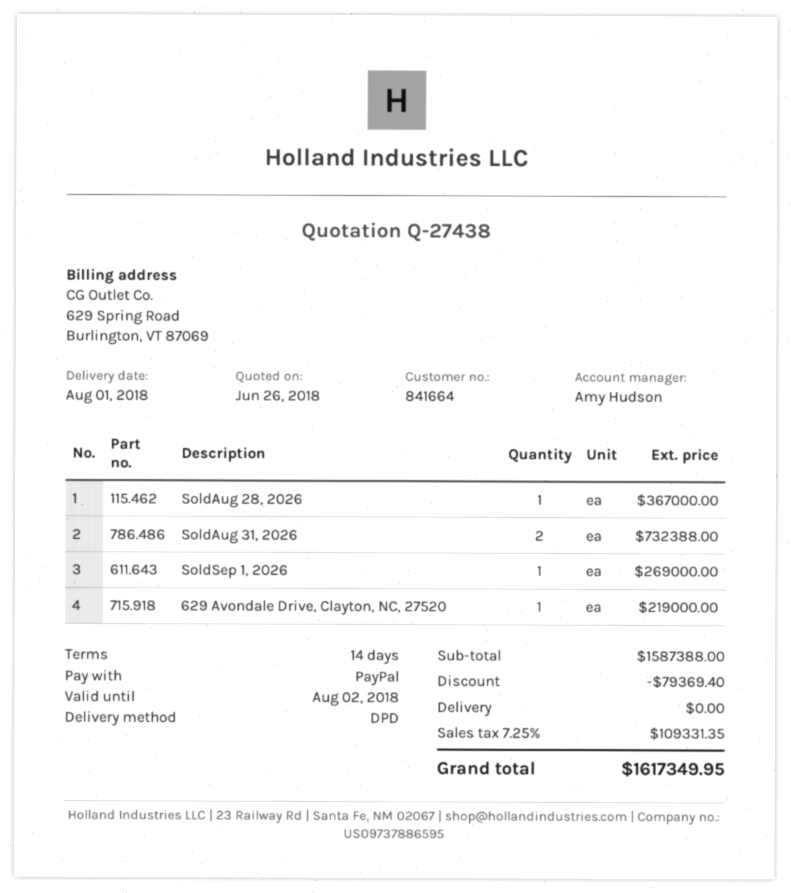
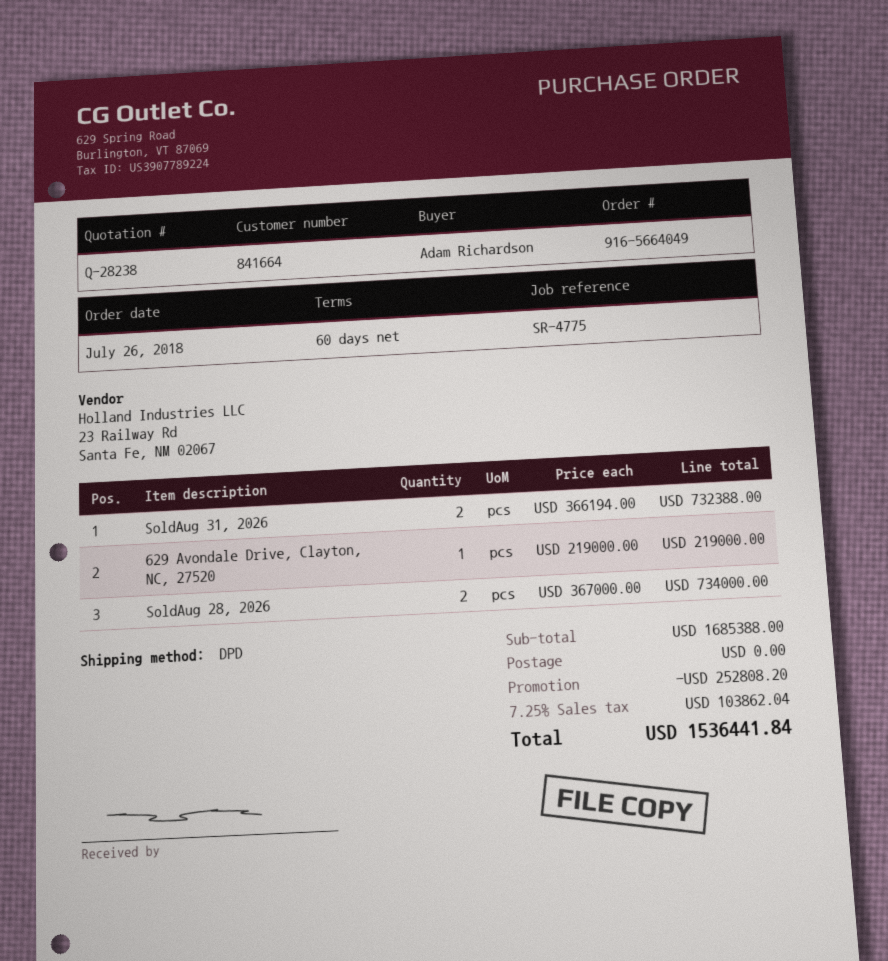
quote number: Q-27438 -> Q-28238
payment terms: 14 days -> 60 days
SoldAug 28, 2026: 1 for 367000.00 -> 2 for 734000.00
SoldSep 1, 2026: 1 for 269000.00 -> none
subtotal: 1587388.00 -> 1685388.00
discount: 79369.40 -> 252808.20
tax: 7.25% = 109331.35 -> 7.25% = 103862.04
total: 1617349.95 -> 1536441.84

